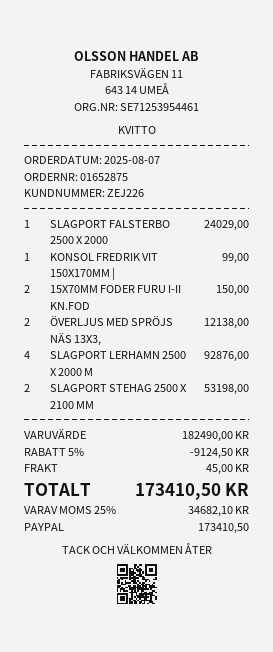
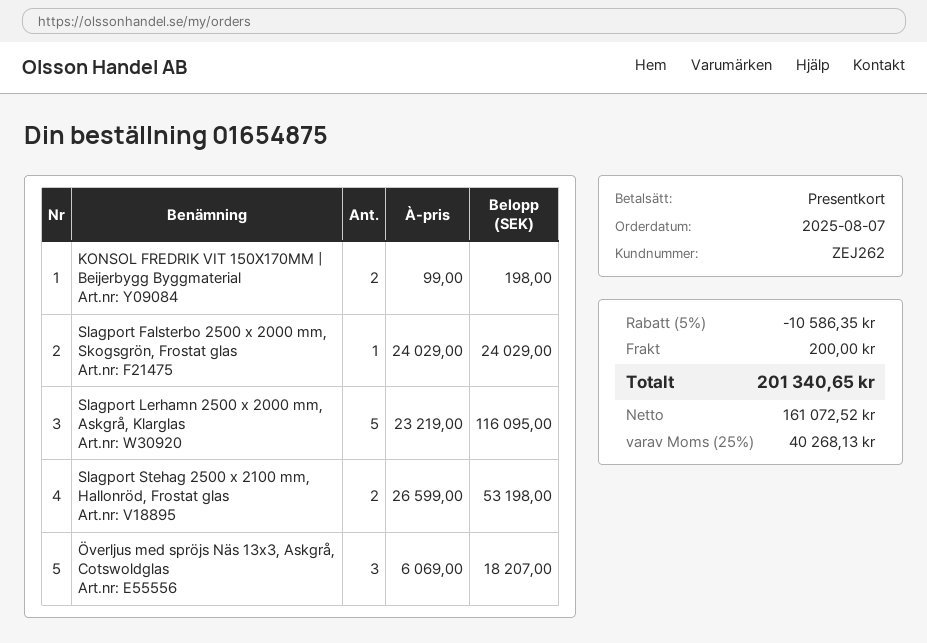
order number: 01652875 -> 01654875
customer number: ZEJ226 -> ZEJ262
payment method: PayPal -> gift card
KONSOL FREDRIK VIT 150X170MM |: 1 for 99.00 -> 2 for 198.00
15X70MM FODER FURU I-II KN.FOD: 2 for 150.00 -> none
ÖVERLJUS MED SPRÖJS NÄS 13X3,: 2 for 12138.00 -> 3 for 18207.00
SLAGPORT LERHAMN 2500 X 2000 M: 4 for 92876.00 -> 5 for 116095.00
discount: 5% = 9124.50 -> 5% = 10586.35
shipping: 45.00 -> 200.00
tax: 25% = 34682.10 -> 25% = 40268.13
total: 173410.50 -> 201340.65

